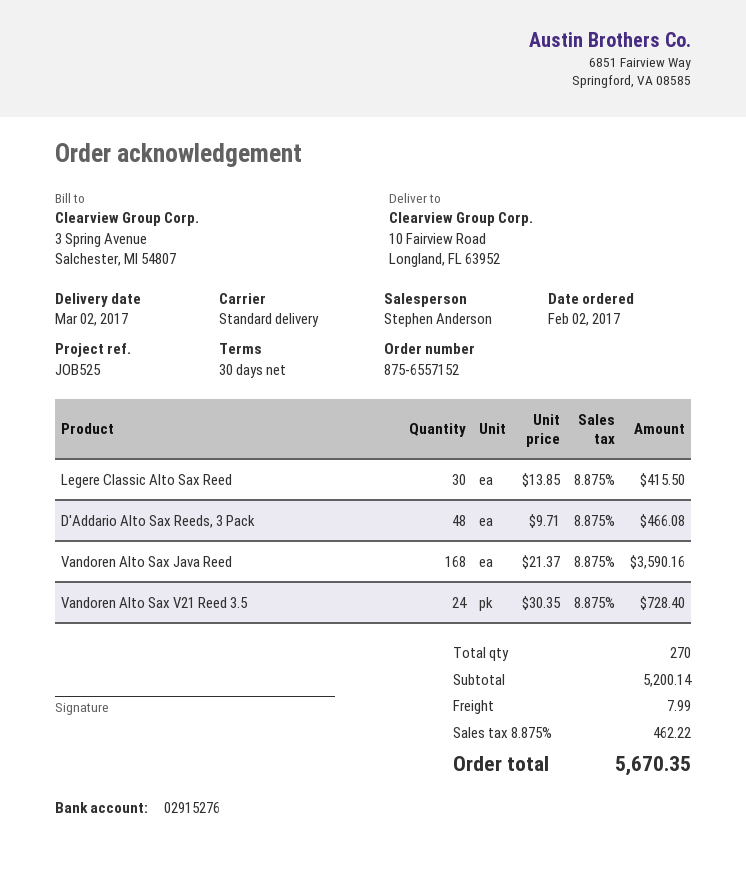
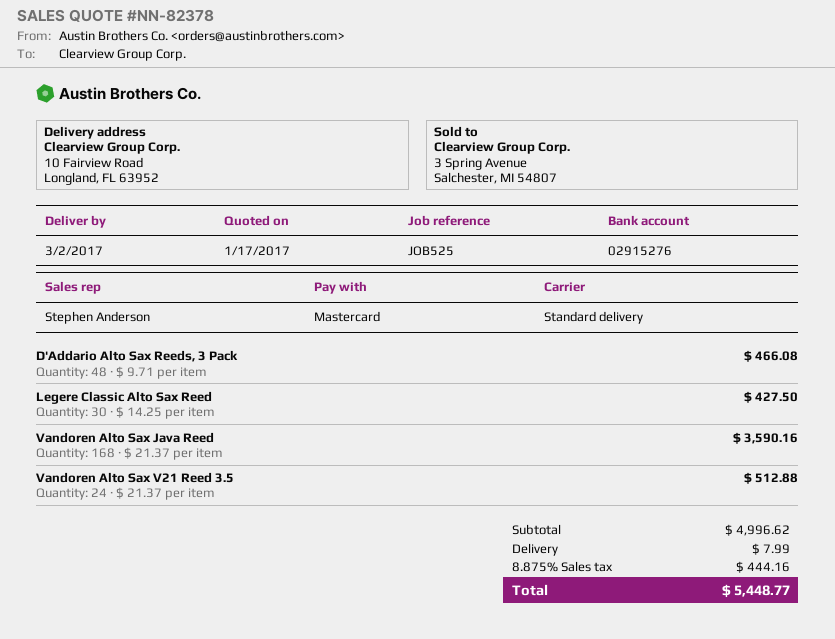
Legere Classic Alto Sax Reed: 30 x 13.85 = 415.50 -> 30 x 14.25 = 427.50
Vandoren Alto Sax V21 Reed 3.5: 24 x 30.35 = 728.40 -> 24 x 21.37 = 512.88
subtotal: 5200.14 -> 4996.62
tax: 8.875% = 462.22 -> 8.875% = 444.16
total: 5670.35 -> 5448.77

